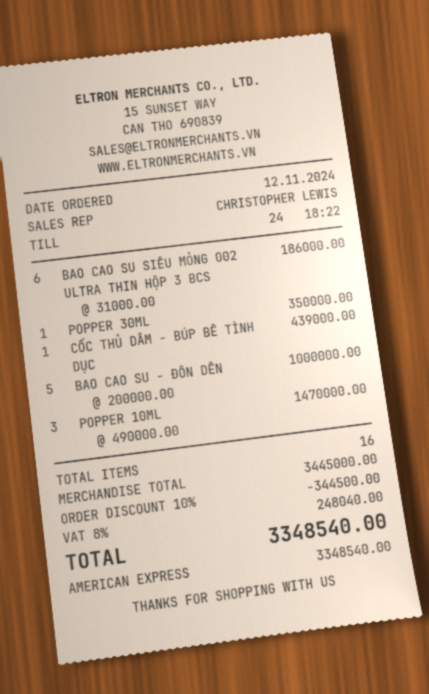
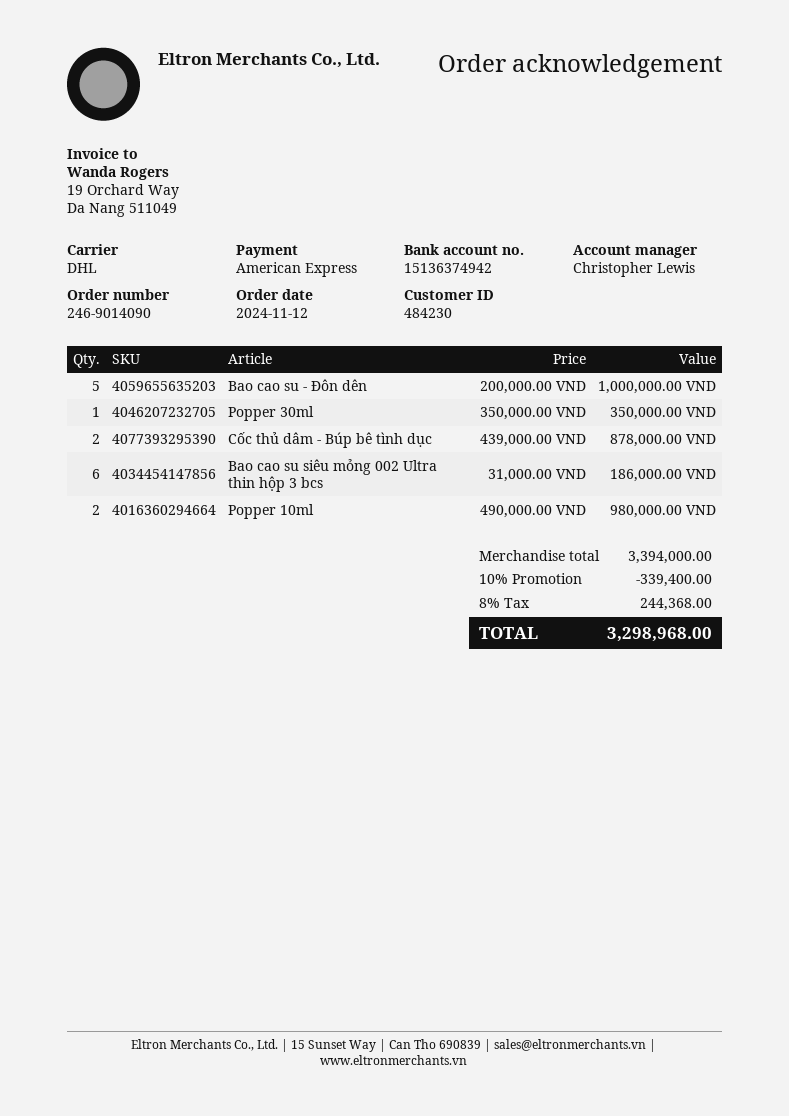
CỐC THỦ DÂM - BÚP BÊ TÌNH DỤC: 1 x 439000.00 = 439000.00 -> 2 x 439000.00 = 878000.00
POPPER 10ML: 3 x 490000.00 = 1470000.00 -> 2 x 490000.00 = 980000.00
subtotal: 3445000.00 -> 3394000.00
discount: 10% = 344500.00 -> 10% = 339400.00
tax: 8% = 248040.00 -> 8% = 244368.00
total: 3348540.00 -> 3298968.00

